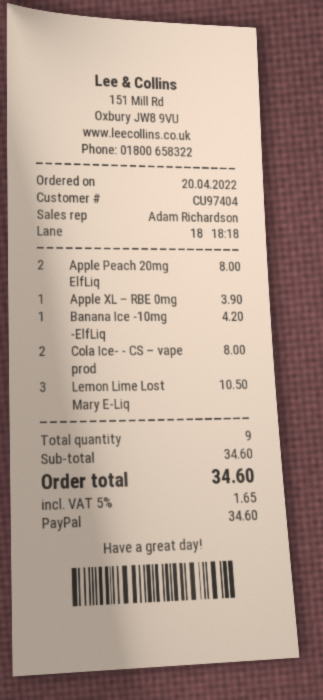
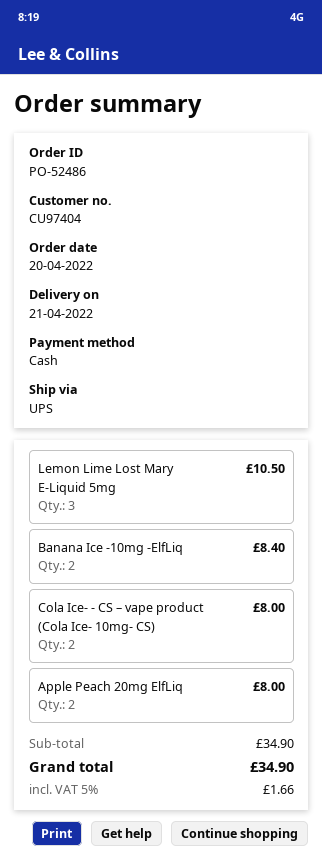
payment method: PayPal -> cash
Apple XL – RBE 0mg: 1 for 3.90 -> none
Banana Ice -10mg -ElfLiq: 1 for 4.20 -> 2 for 8.40
subtotal: 34.60 -> 34.90
tax: 5% = 1.65 -> 5% = 1.66
total: 34.60 -> 34.90

